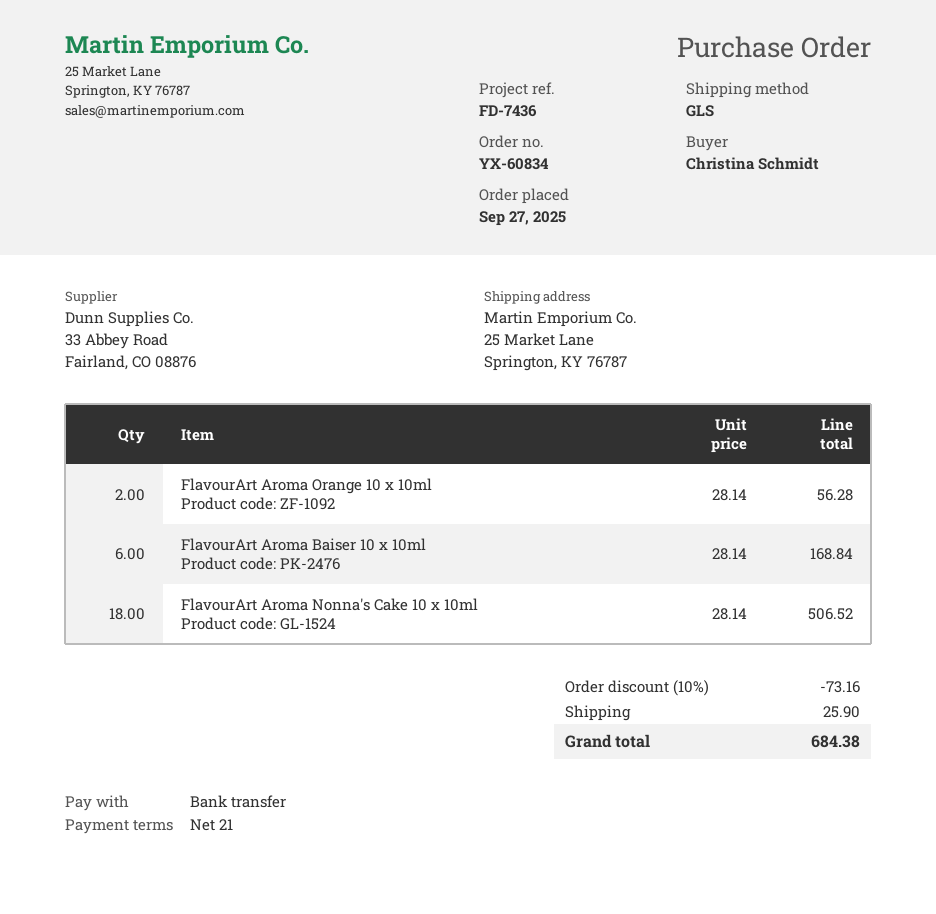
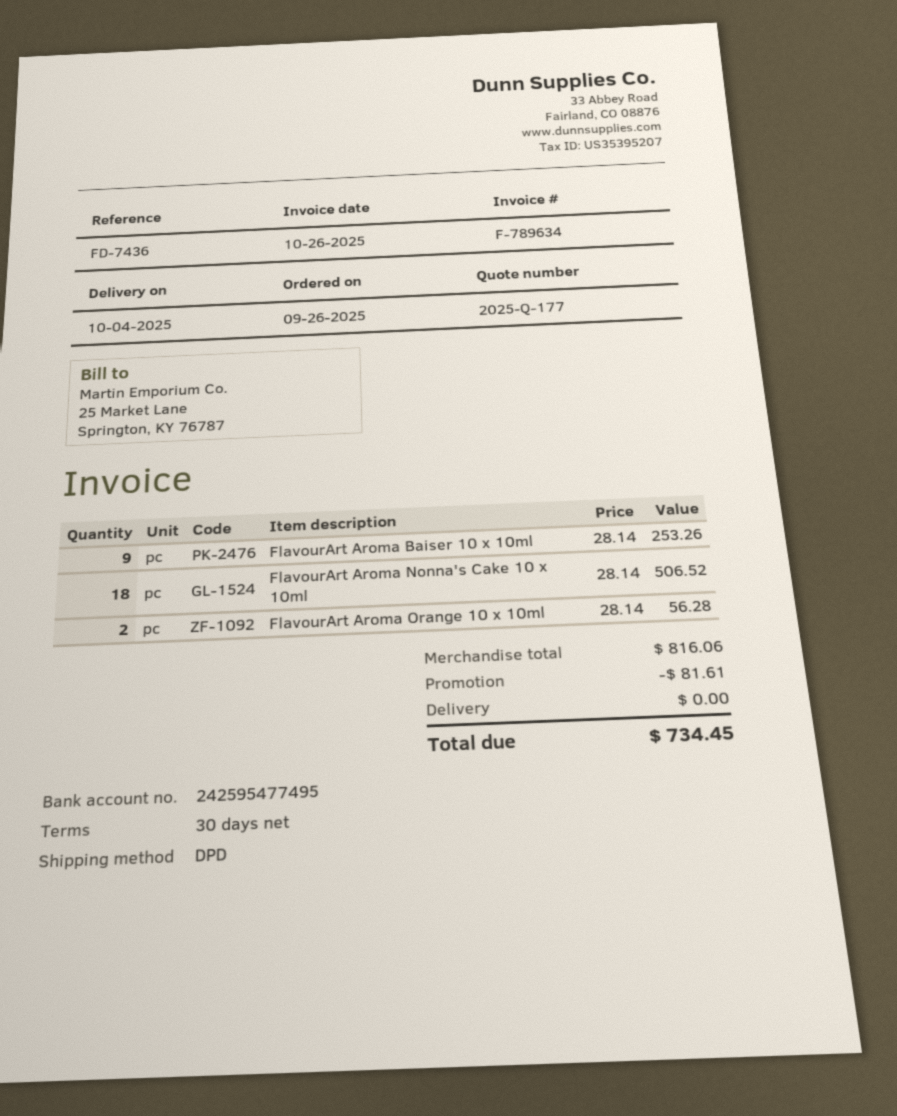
order date: 2025-09-27 -> 2025-09-26
payment terms: 21 days -> 30 days
shipping method: GLS -> DPD
FlavourArt Aroma Baiser 10 x 10ml: 6 x 28.14 = 168.84 -> 9 x 28.14 = 253.26
discount: 73.16 -> 81.61
shipping: 25.90 -> 0.00
total: 684.38 -> 734.45

